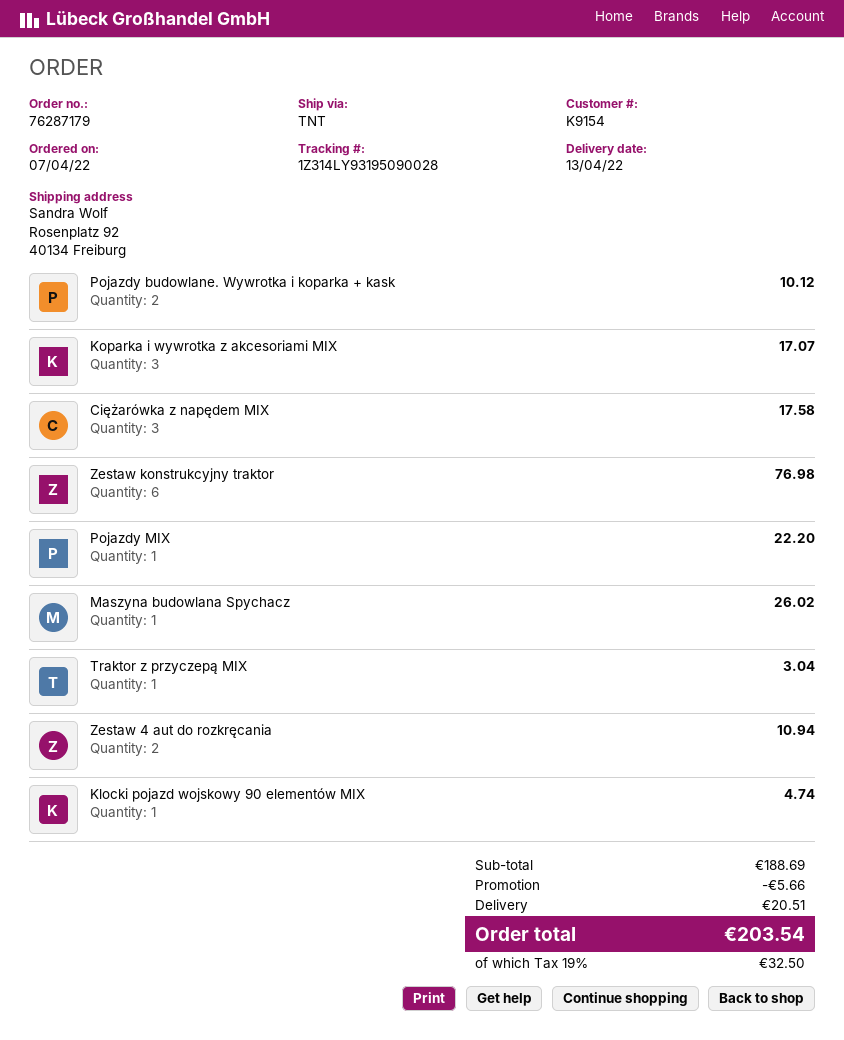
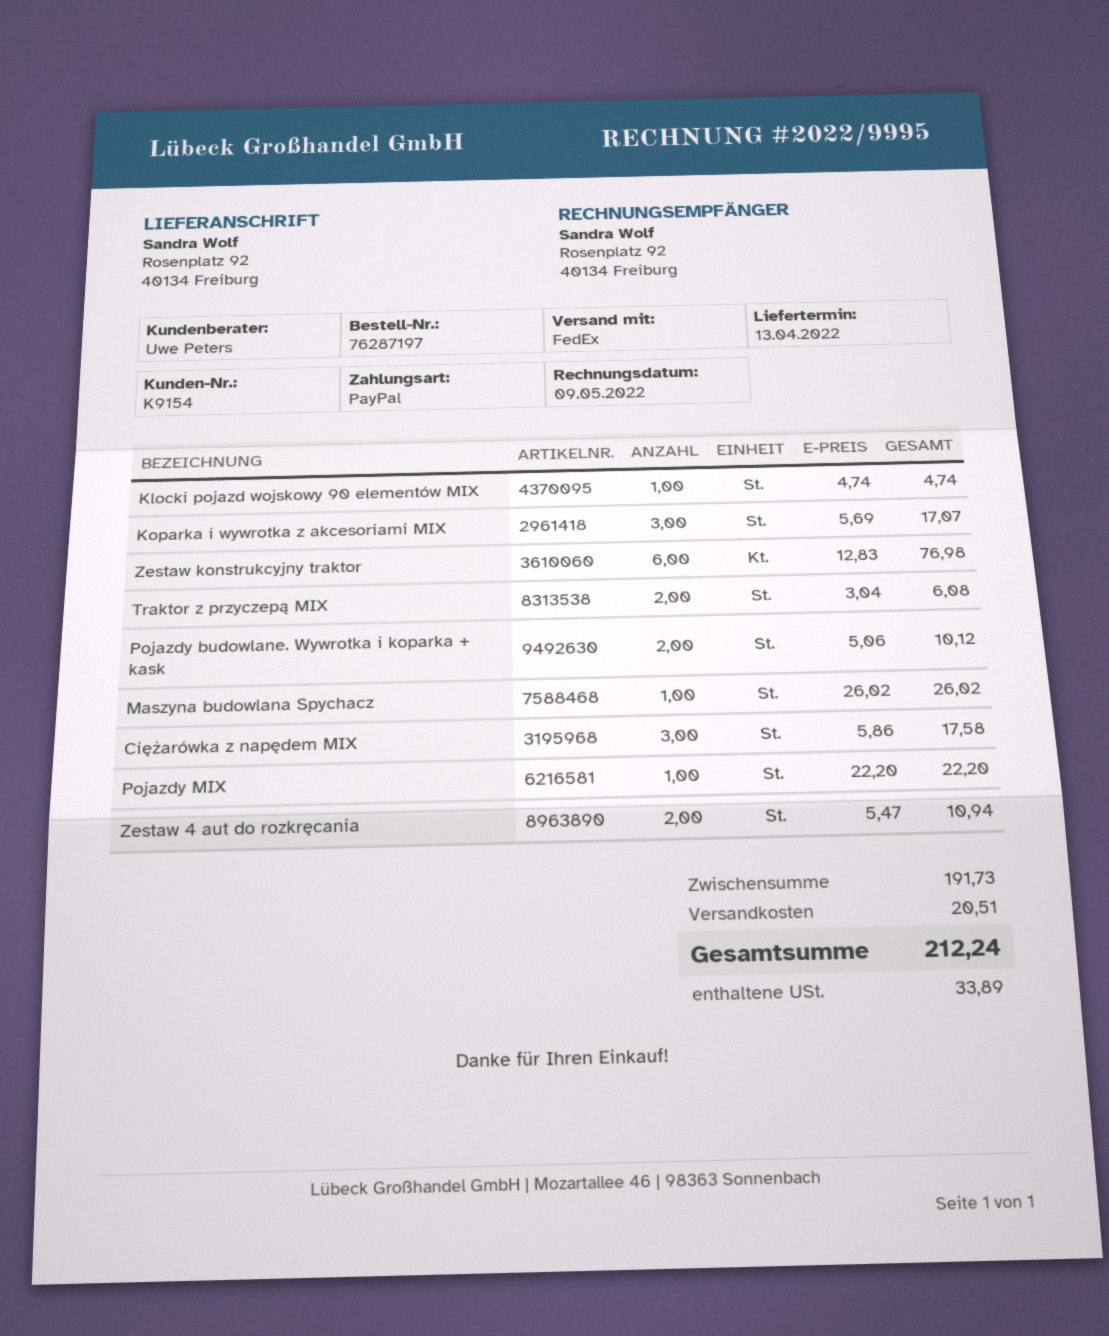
order number: 76287179 -> 76287197
shipping method: TNT -> FedEx
Traktor z przyczepą MIX: 1 for 3.04 -> 2 for 6.08
subtotal: 188.69 -> 191.73
discount: 5.66 -> none
tax: 32.50 -> 33.89
total: 203.54 -> 212.24

